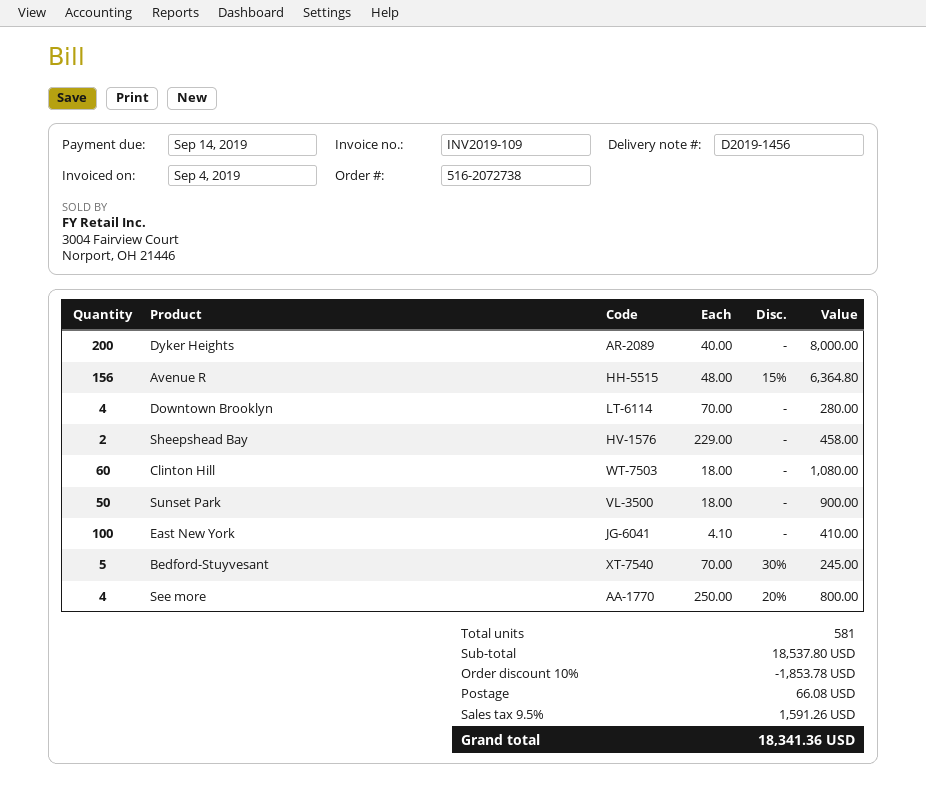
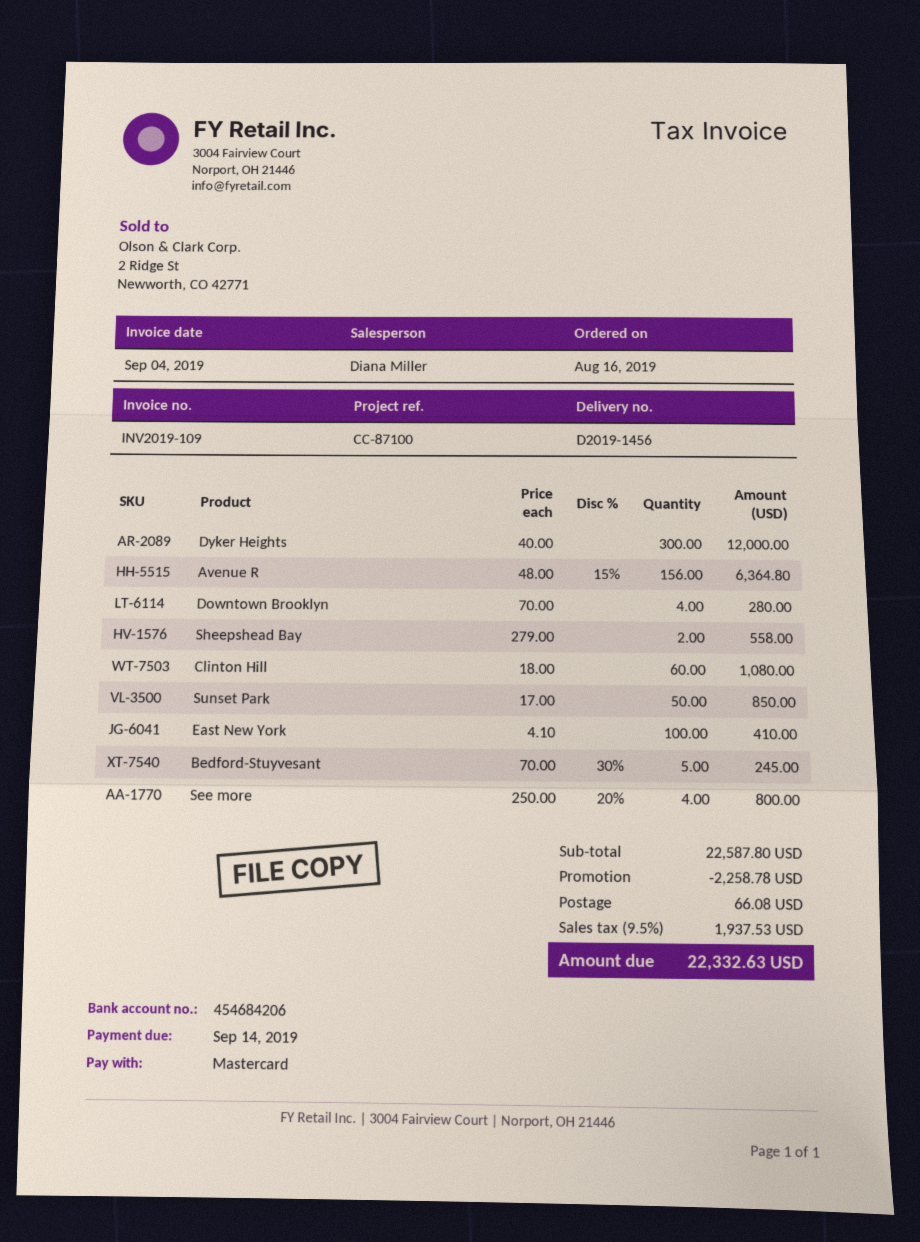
Dyker Heights: 200 x 40.00 = 8000.00 -> 300 x 40.00 = 12000.00
Sheepshead Bay: 2 x 229.00 = 458.00 -> 2 x 279.00 = 558.00
Sunset Park: 50 x 18.00 = 900.00 -> 50 x 17.00 = 850.00
subtotal: 18537.80 -> 22587.80
discount: 1853.78 -> 2258.78
tax: 9.5% = 1591.26 -> 9.5% = 1937.53
total: 18341.36 -> 22332.63

